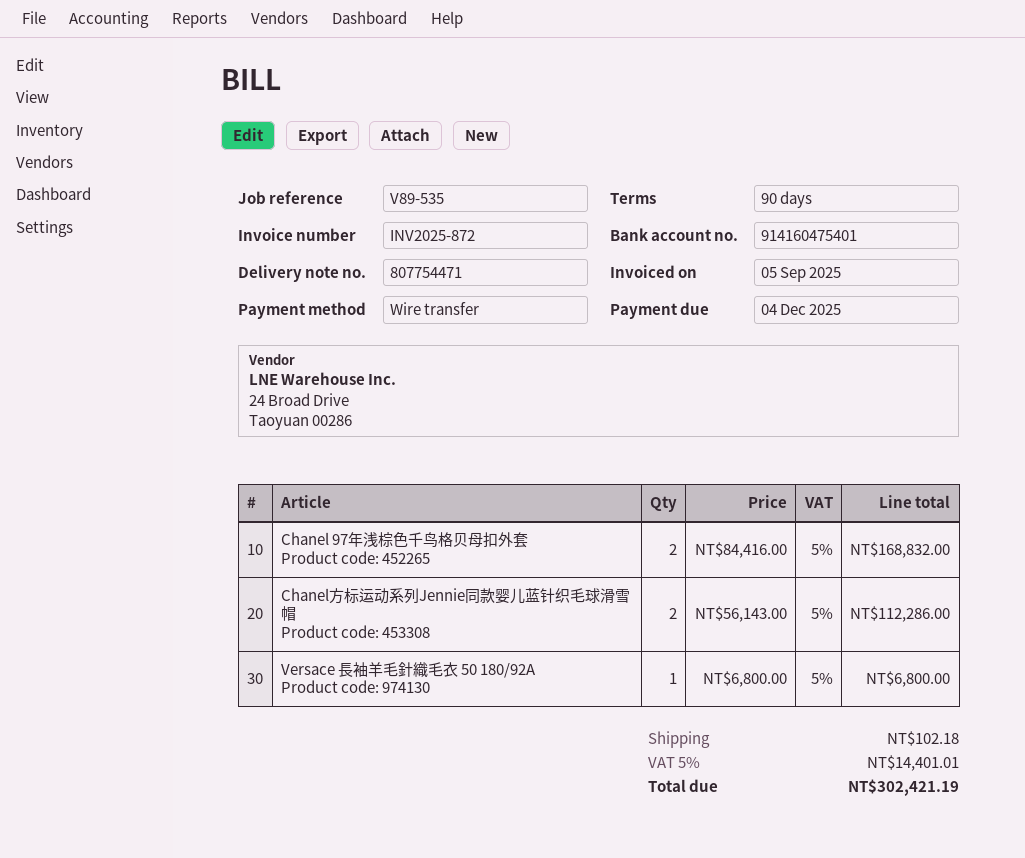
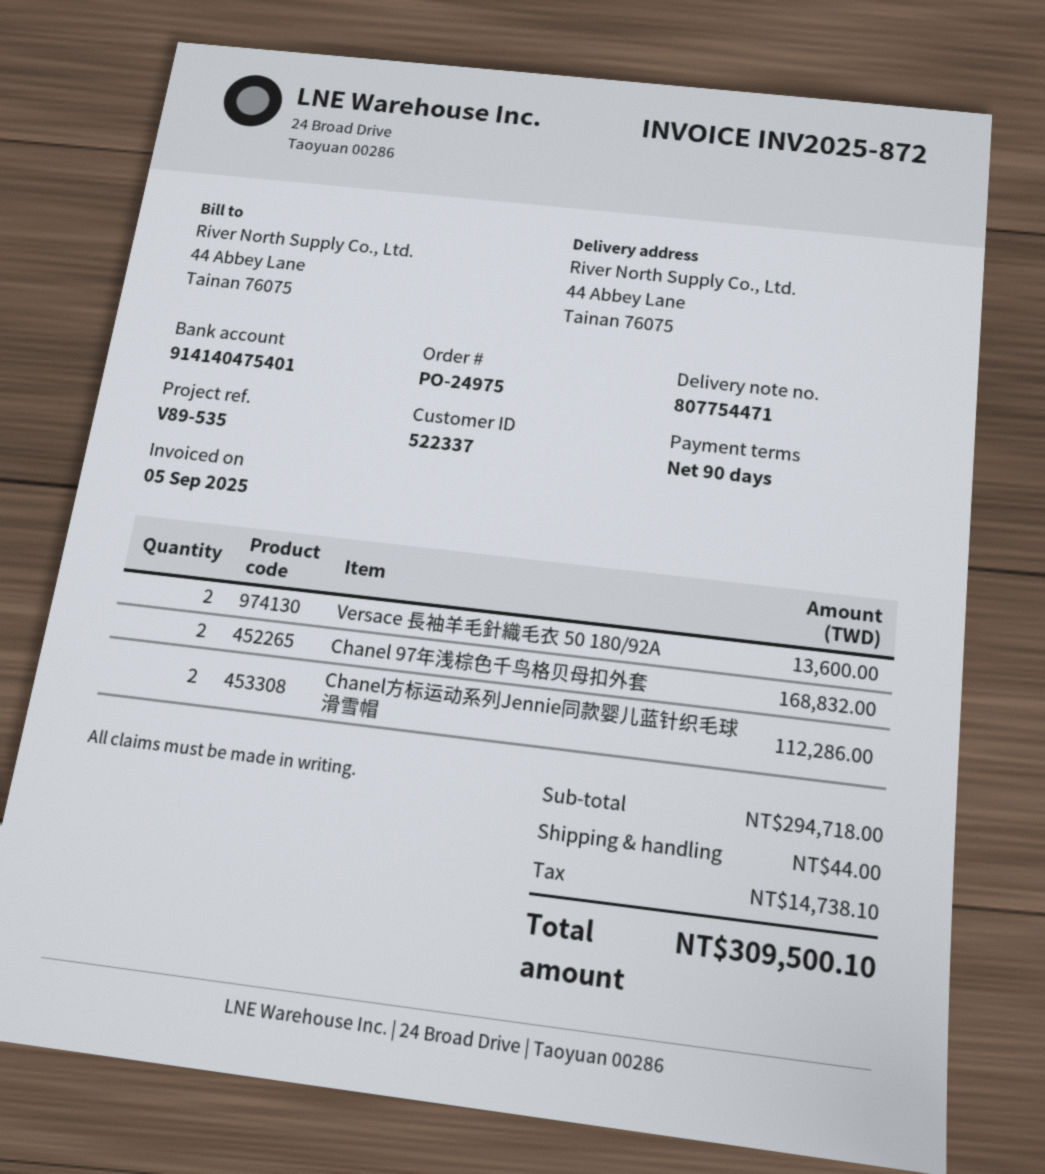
bank account: 914160475401 -> 914140475401
Versace 長袖羊毛針織毛衣 50 180/92A: 1 for 6800.00 -> 2 for 13600.00
shipping: 102.18 -> 44.00
tax: 14401.01 -> 14738.10
total: 302421.19 -> 309500.10

